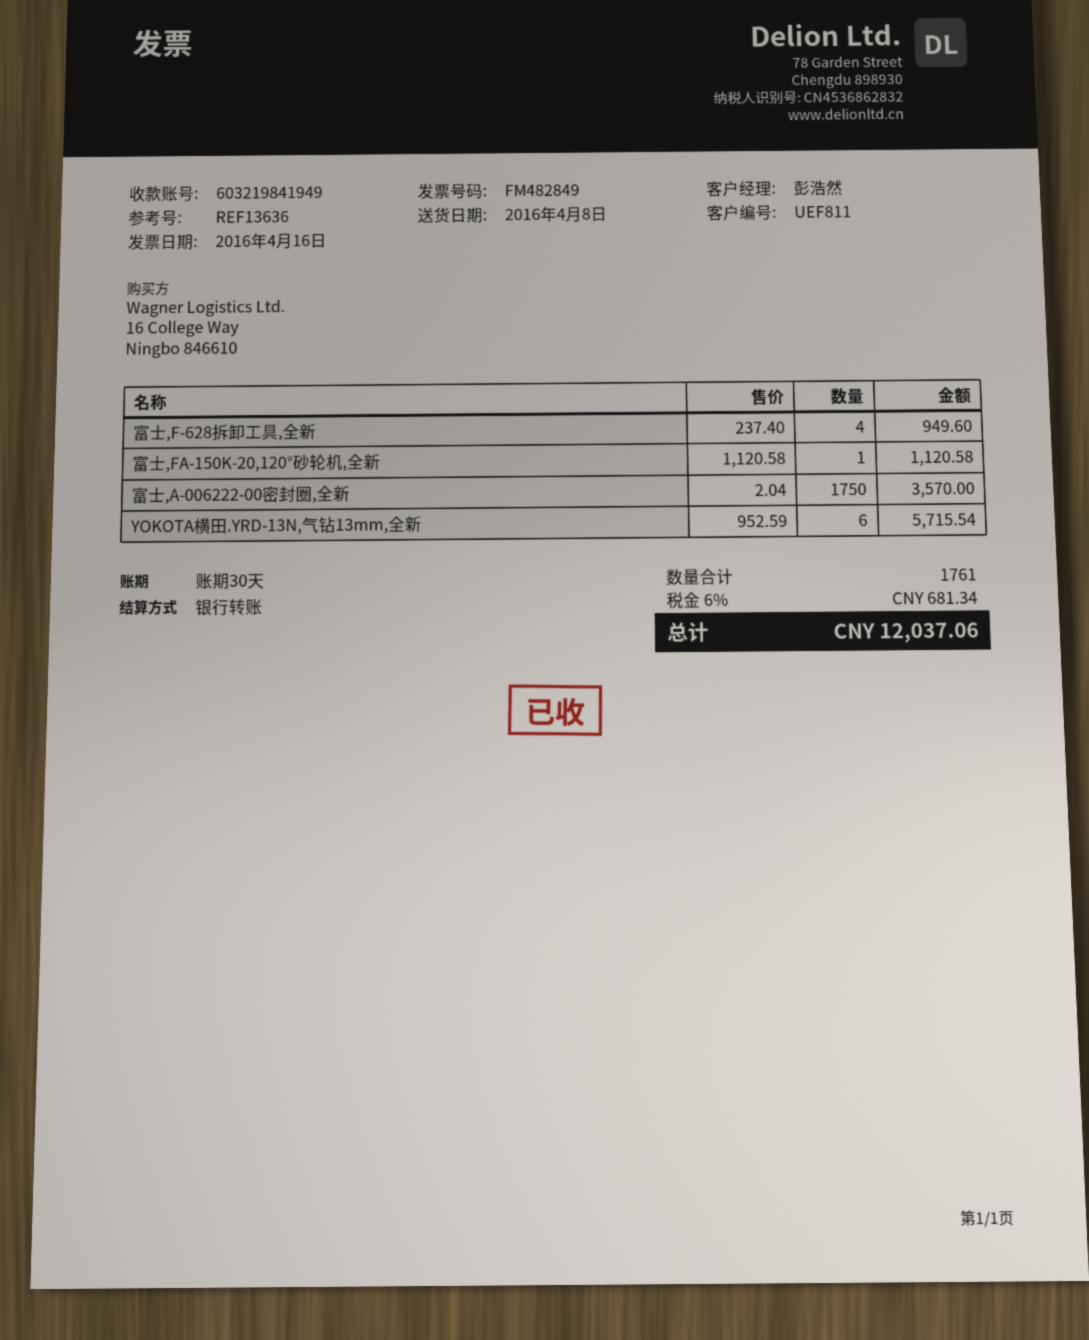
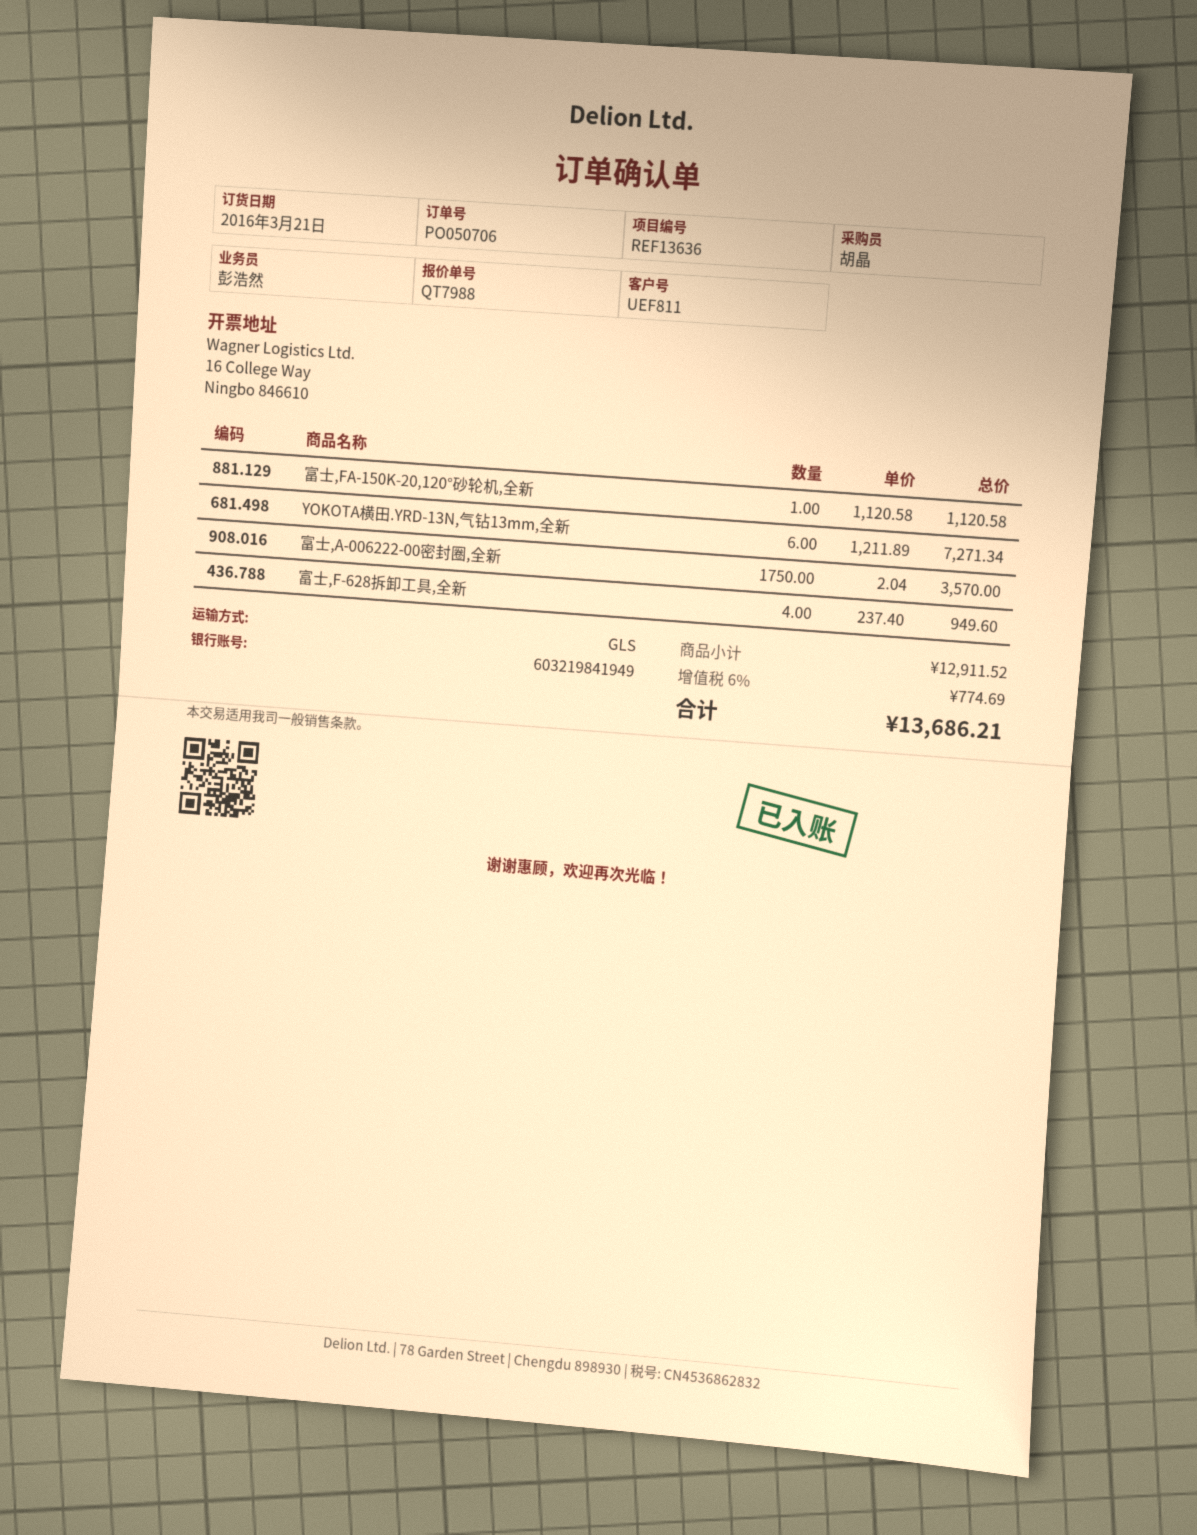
YOKOTA横田.YRD-13N,气钻13mm,全新: 6 x 952.59 = 5715.54 -> 6 x 1211.89 = 7271.34
tax: 6% = 681.34 -> 6% = 774.69
total: 12037.06 -> 13686.21

